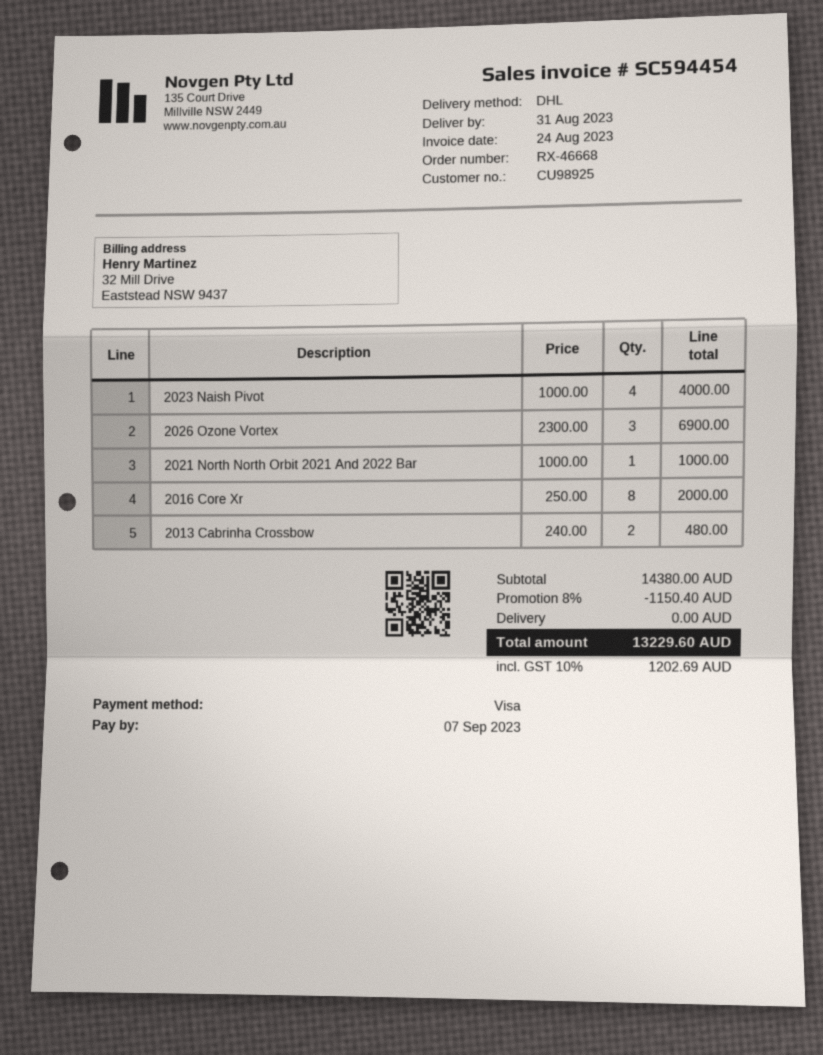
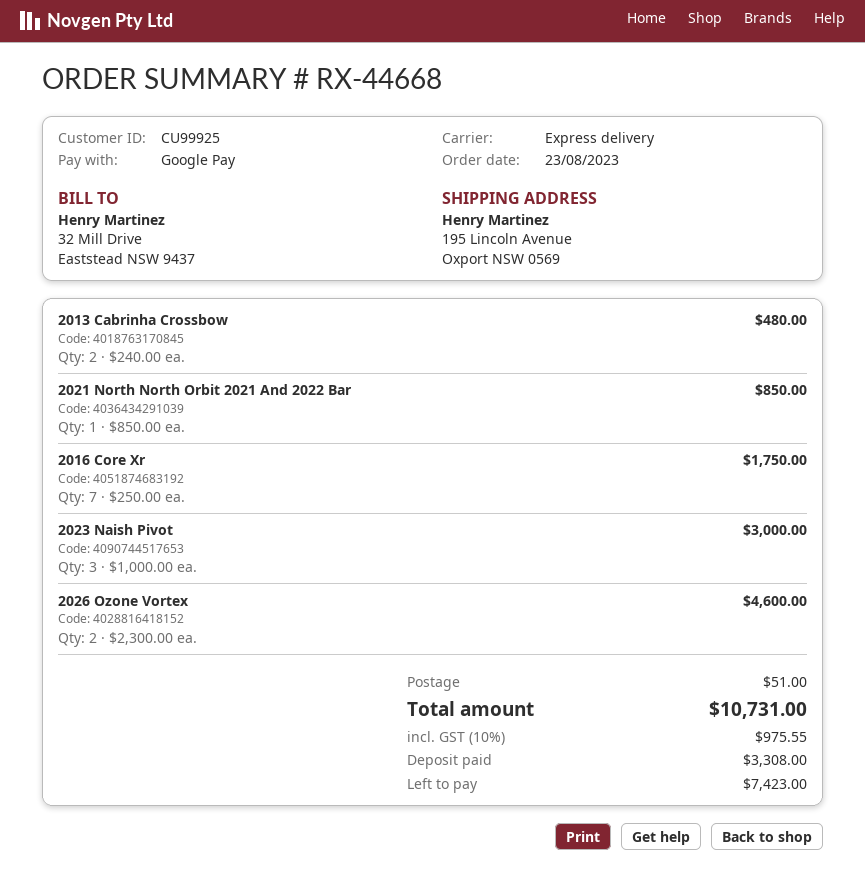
order number: RX-46668 -> RX-44668
customer number: CU98925 -> CU99925
payment method: Visa -> Google Pay
shipping method: DHL -> express
2023 Naish Pivot: 4 x 1000.00 = 4000.00 -> 3 x 1000.00 = 3000.00
2026 Ozone Vortex: 3 x 2300.00 = 6900.00 -> 2 x 2300.00 = 4600.00
2021 North North Orbit 2021 And 2022 Bar: 1 x 1000.00 = 1000.00 -> 1 x 850.00 = 850.00
2016 Core Xr: 8 x 250.00 = 2000.00 -> 7 x 250.00 = 1750.00
discount: 8% = 1150.40 -> none
shipping: 0.00 -> 51.00
tax: 10% = 1202.69 -> 10% = 975.55
total: 13229.60 -> 10731.00

